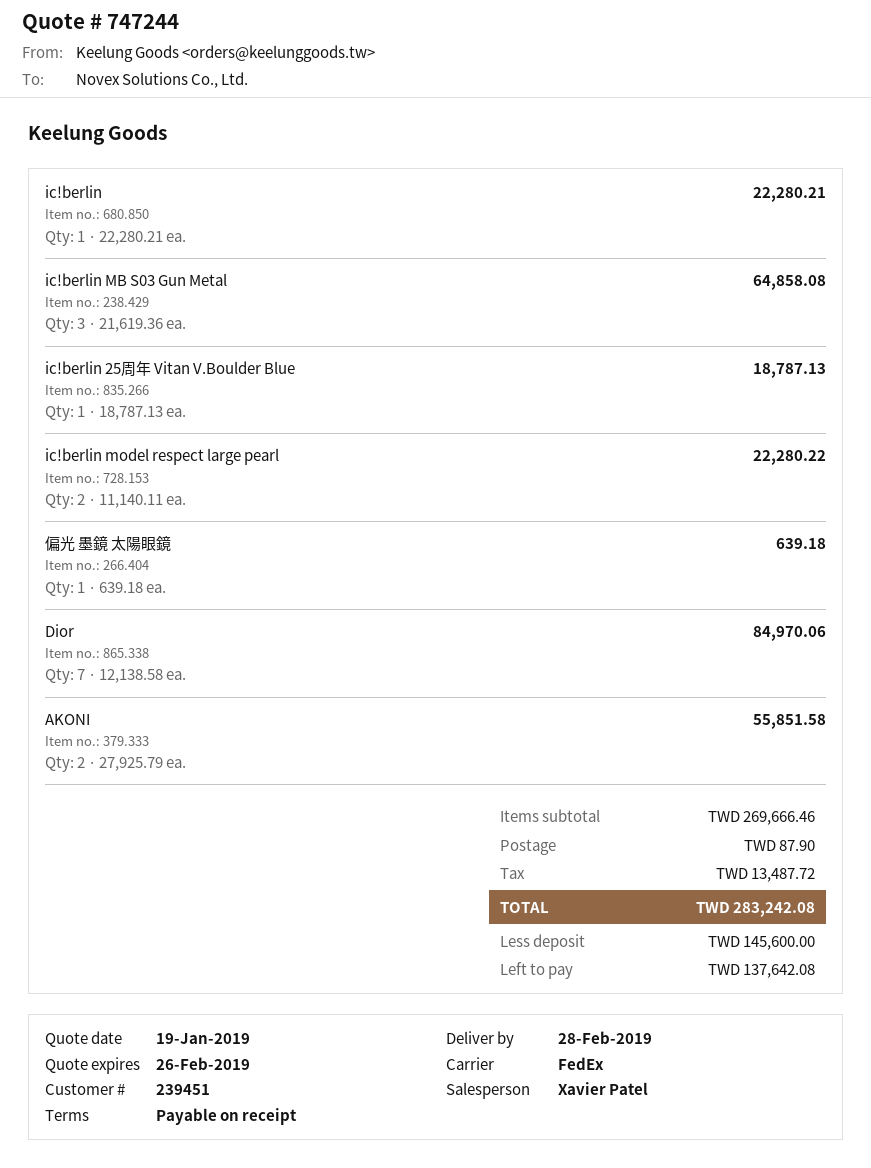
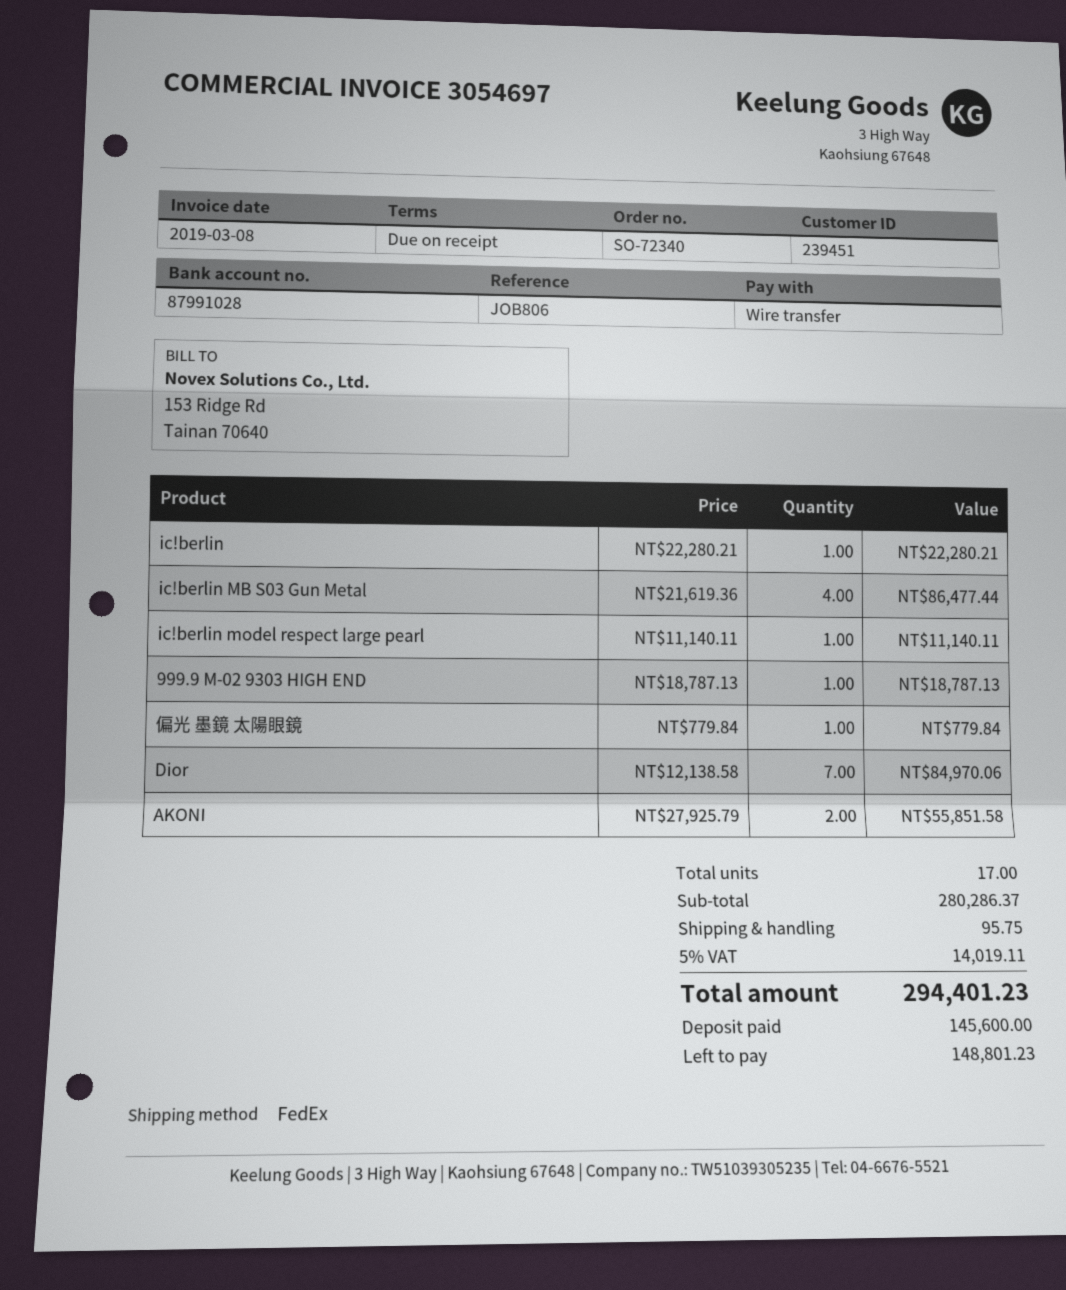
ic!berlin MB S03 Gun Metal: 3 x 21619.36 = 64858.08 -> 4 x 21619.36 = 86477.44
ic!berlin 25周年 Vitan V.Boulder Blue: 1 x 18787.13 = 18787.13 -> none
ic!berlin model respect large pearl: 2 x 11140.11 = 22280.22 -> 1 x 11140.11 = 11140.11
偏光 墨鏡 太陽眼鏡: 1 x 639.18 = 639.18 -> 1 x 779.84 = 779.84
999.9 M-02 9303 HIGH END: none -> 1 x 18787.13 = 18787.13
subtotal: 269666.46 -> 280286.37
shipping: 87.90 -> 95.75
tax: 13487.72 -> 14019.11
total: 283242.08 -> 294401.23
balance: 137642.08 -> 148801.23

